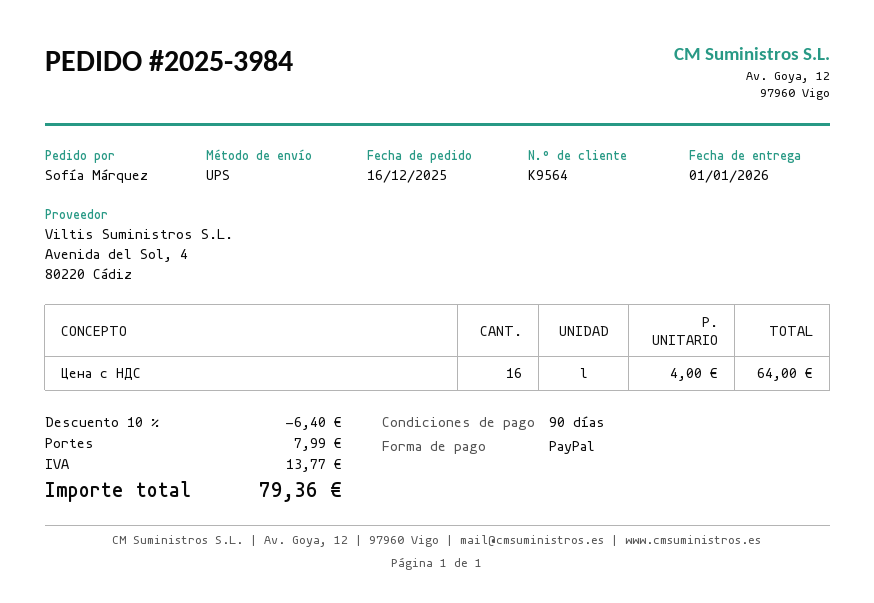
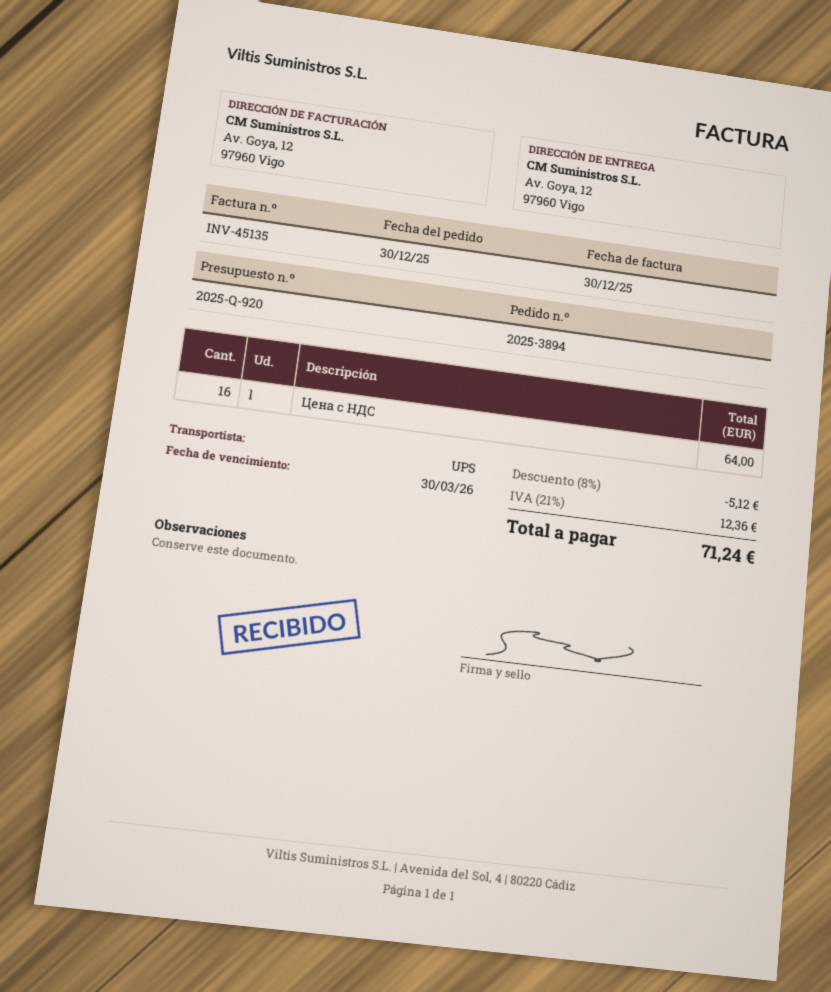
order number: 2025-3984 -> 2025-3894
order date: 2025-12-16 -> 2025-12-30
discount: 10% = 6.40 -> 8% = 5.12
shipping: 7.99 -> none
tax: 13.77 -> 12.36
total: 79.36 -> 71.24

